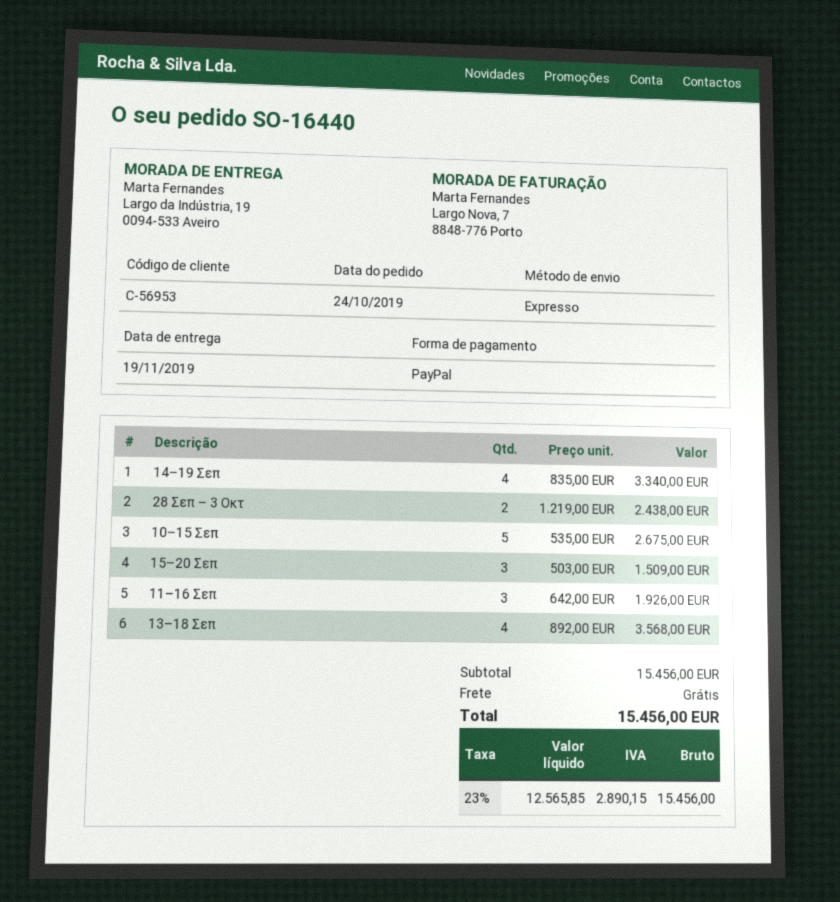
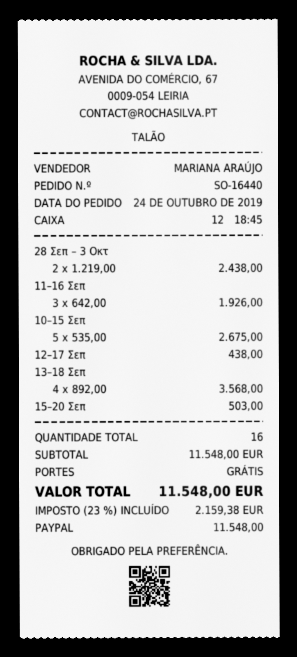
14–19 Σεπ: 4 x 835.00 = 3340.00 -> none
15–20 Σεπ: 3 x 503.00 = 1509.00 -> 1 x 503.00 = 503.00
12–17 Σεπ: none -> 1 x 438.00 = 438.00
subtotal: 15456.00 -> 11548.00
tax: 23% = 2890.15 -> 23% = 2159.38
total: 15456.00 -> 11548.00

